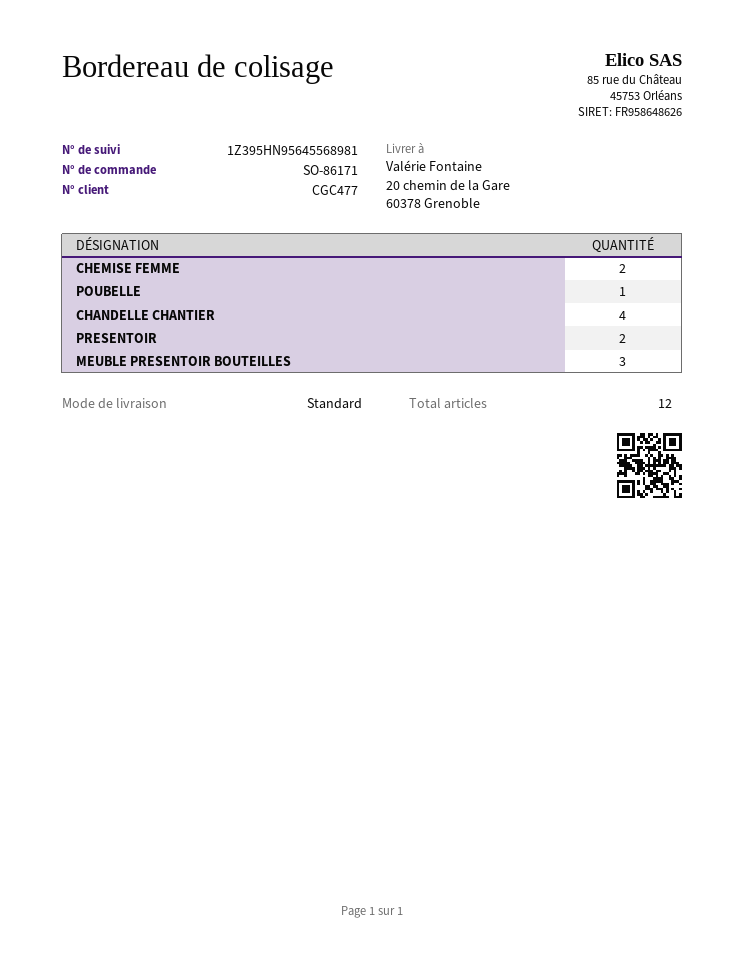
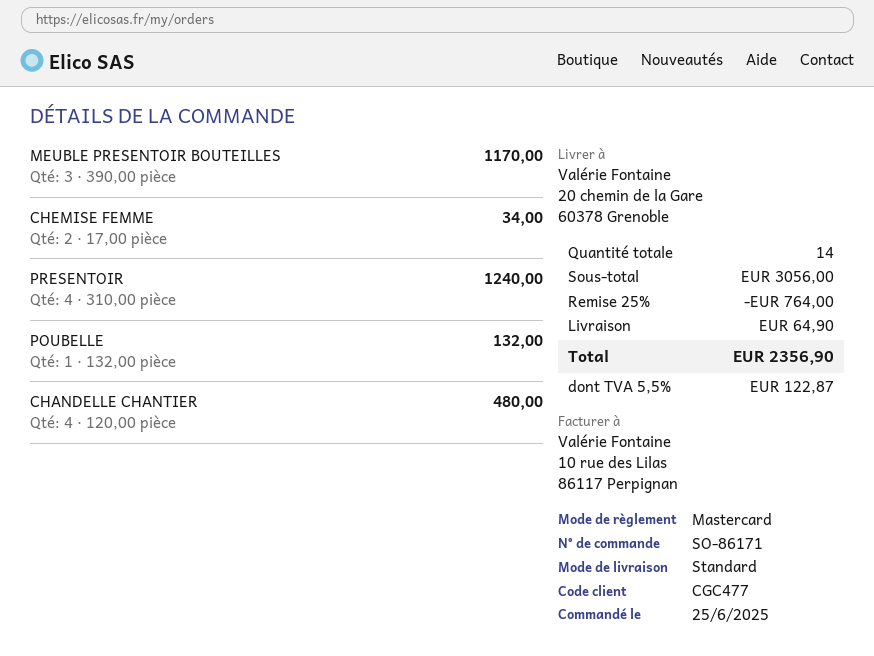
PRESENTOIR: 2 -> 4
total quantity: 12 -> 14

